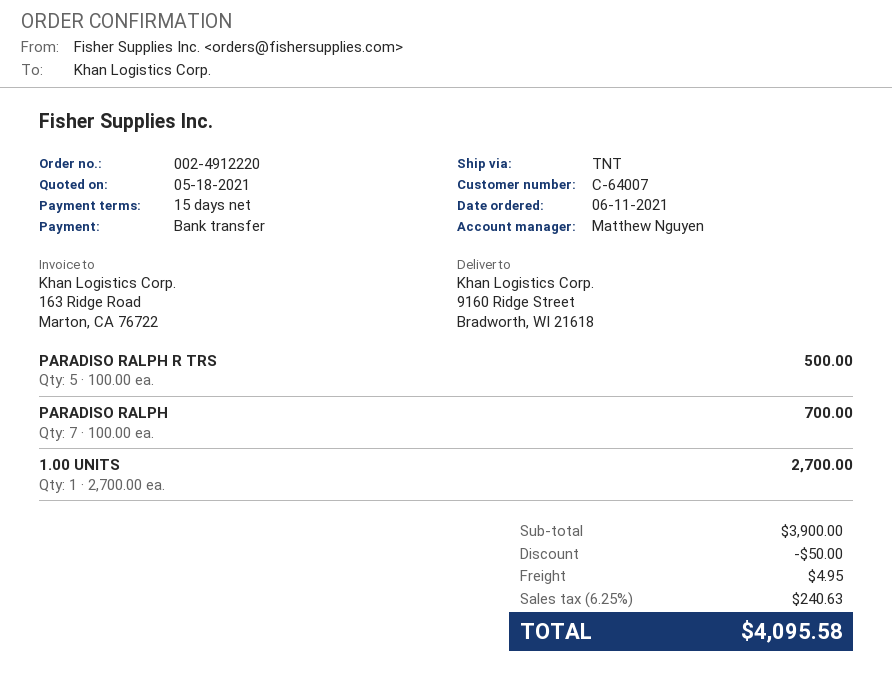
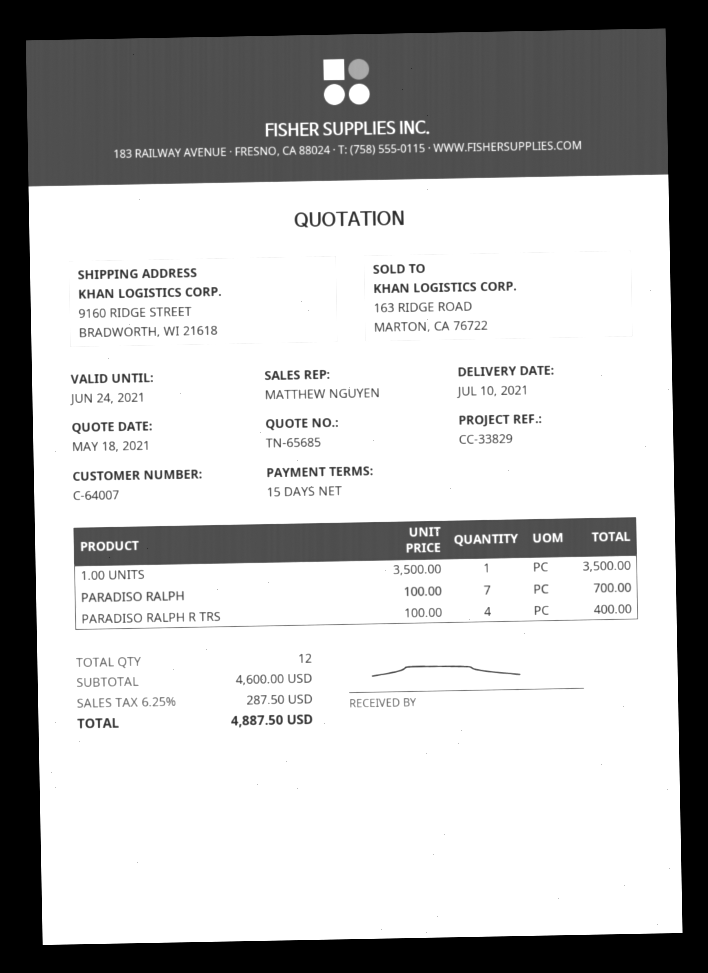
PARADISO RALPH R TRS: 5 x 100.00 = 500.00 -> 4 x 100.00 = 400.00
1.00 UNITS: 1 x 2700.00 = 2700.00 -> 1 x 3500.00 = 3500.00
subtotal: 3900.00 -> 4600.00
discount: 50.00 -> none
shipping: 4.95 -> none
tax: 6.25% = 240.63 -> 6.25% = 287.50
total: 4095.58 -> 4887.50

